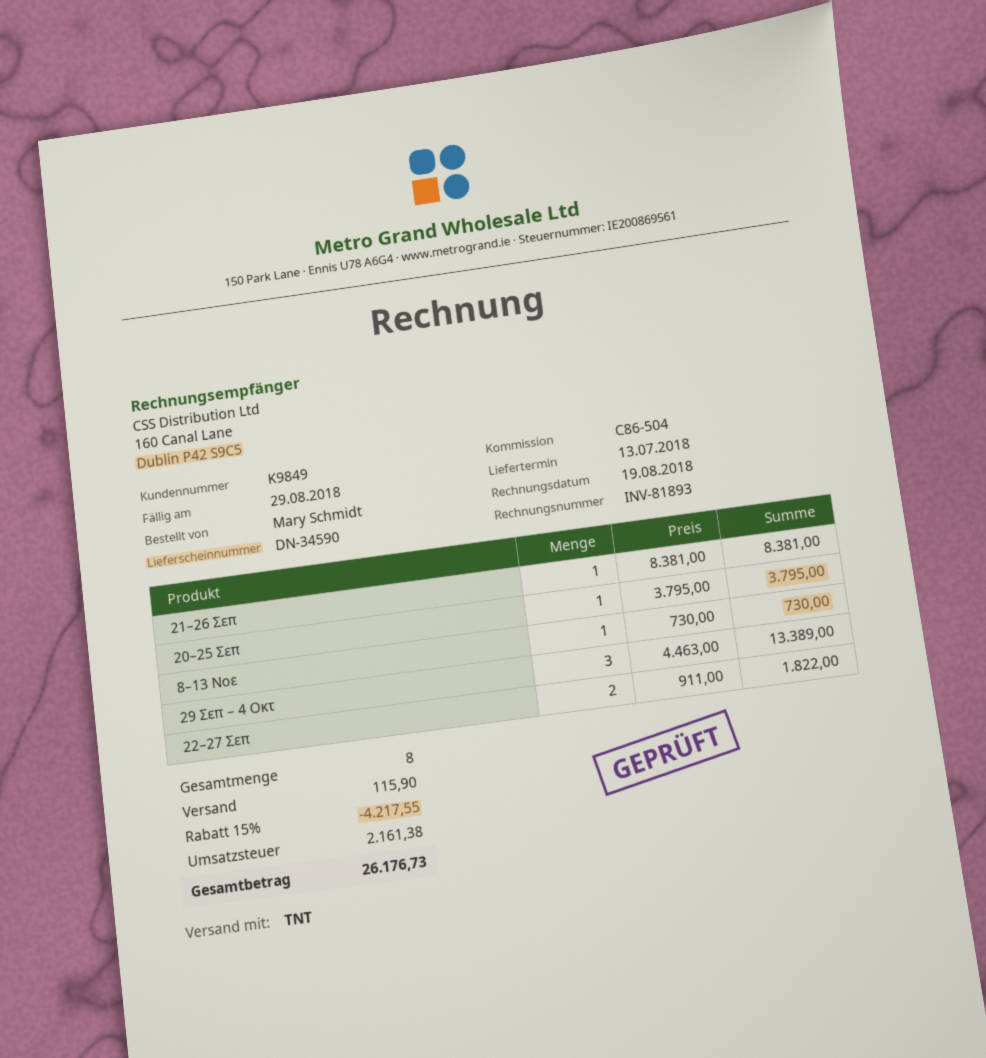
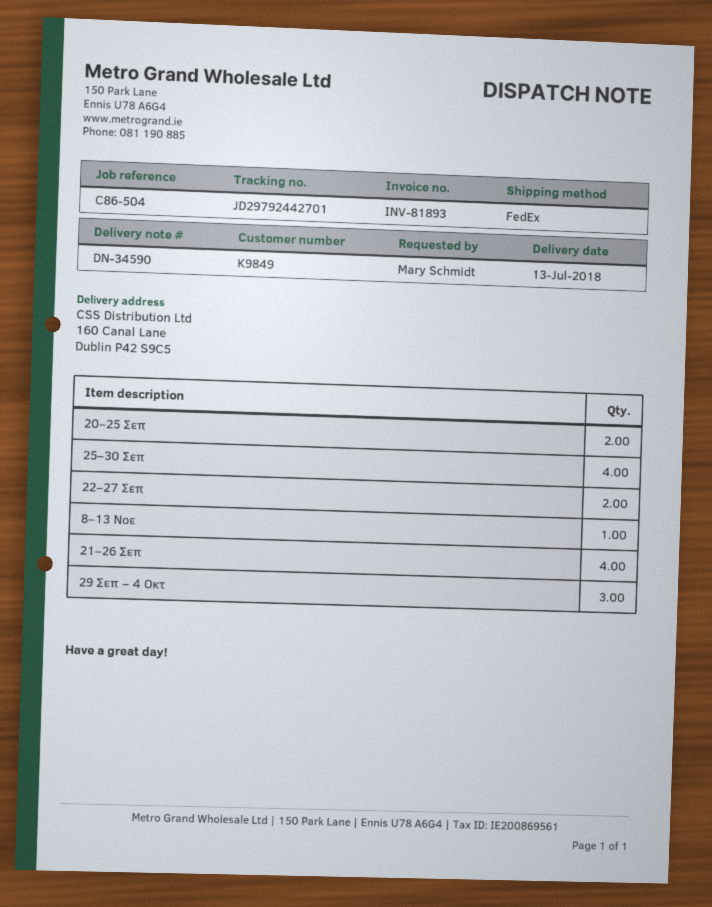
shipping method: TNT -> FedEx
21–26 Σεπ: 1 -> 4
20–25 Σεπ: 1 -> 2
25–30 Σεπ: none -> 4

